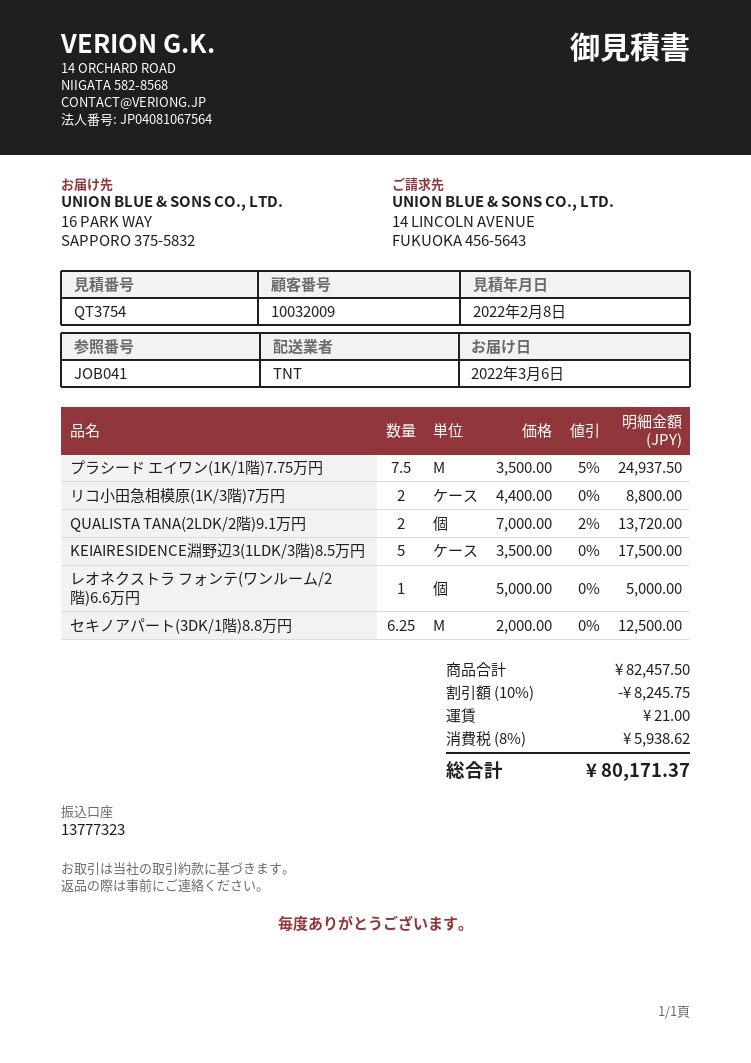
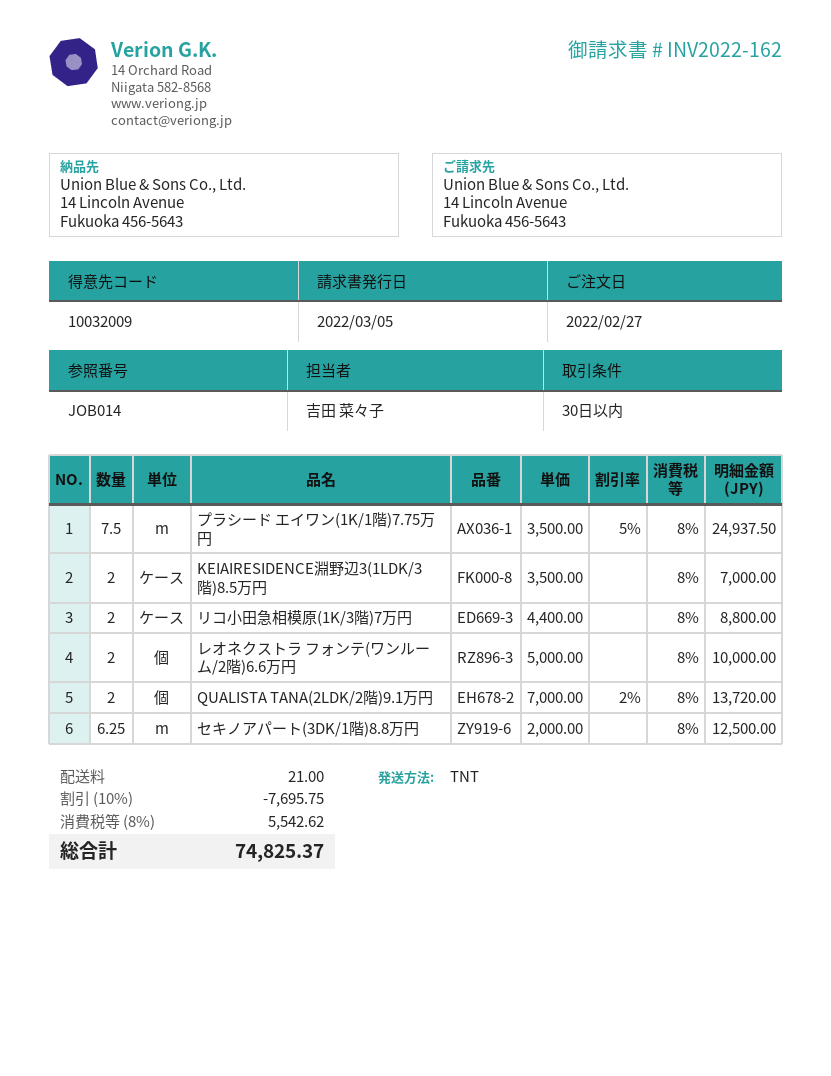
reference: JOB041 -> JOB014
ship to: 16 PARK WAY, SAPPORO 375-5832 -> 14 Lincoln Avenue, Fukuoka 456-5643
KEIAIRESIDENCE淵野辺3(1LDK/3階)8.5万円: 5 x 3500.00 = 17500.00 -> 2 x 3500.00 = 7000.00
レオネクストラ フォンテ(ワンルーム/2階)6.6万円: 1 x 5000.00 = 5000.00 -> 2 x 5000.00 = 10000.00
discount: 10% = 8245.75 -> 10% = 7695.75
tax: 8% = 5938.62 -> 8% = 5542.62
total: 80171.37 -> 74825.37

